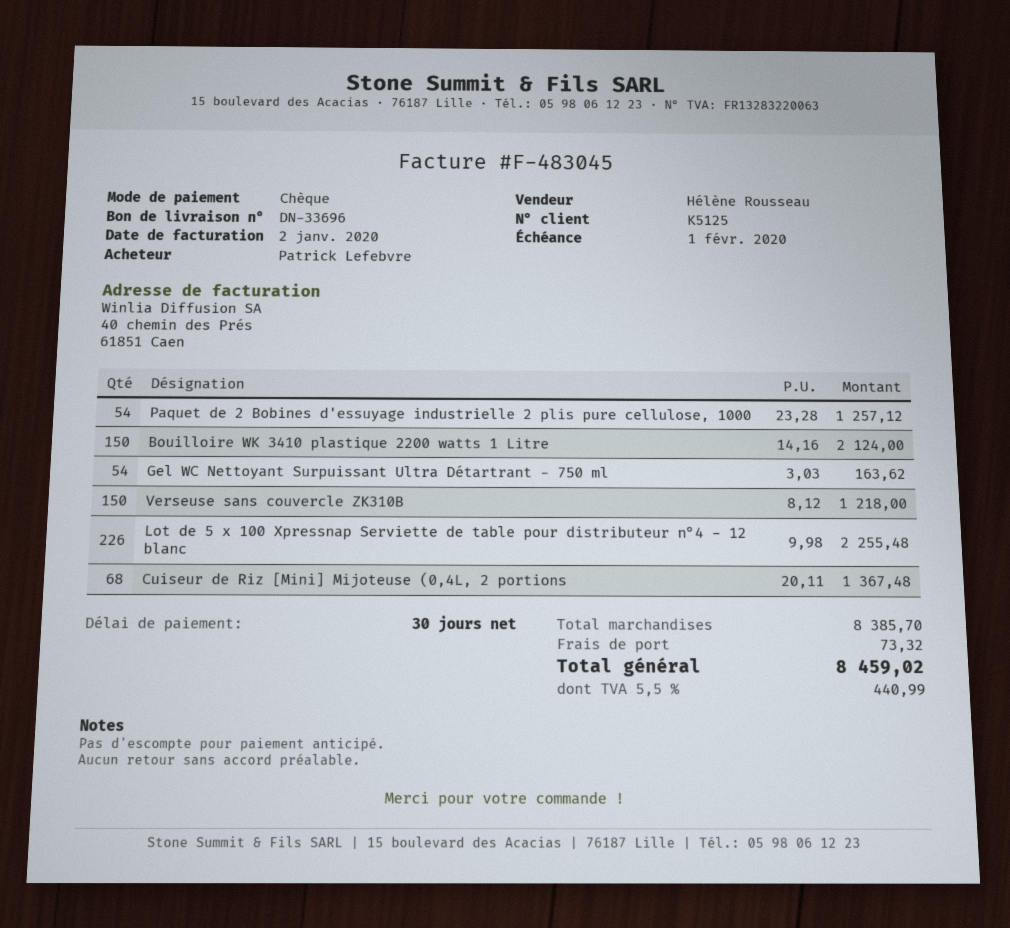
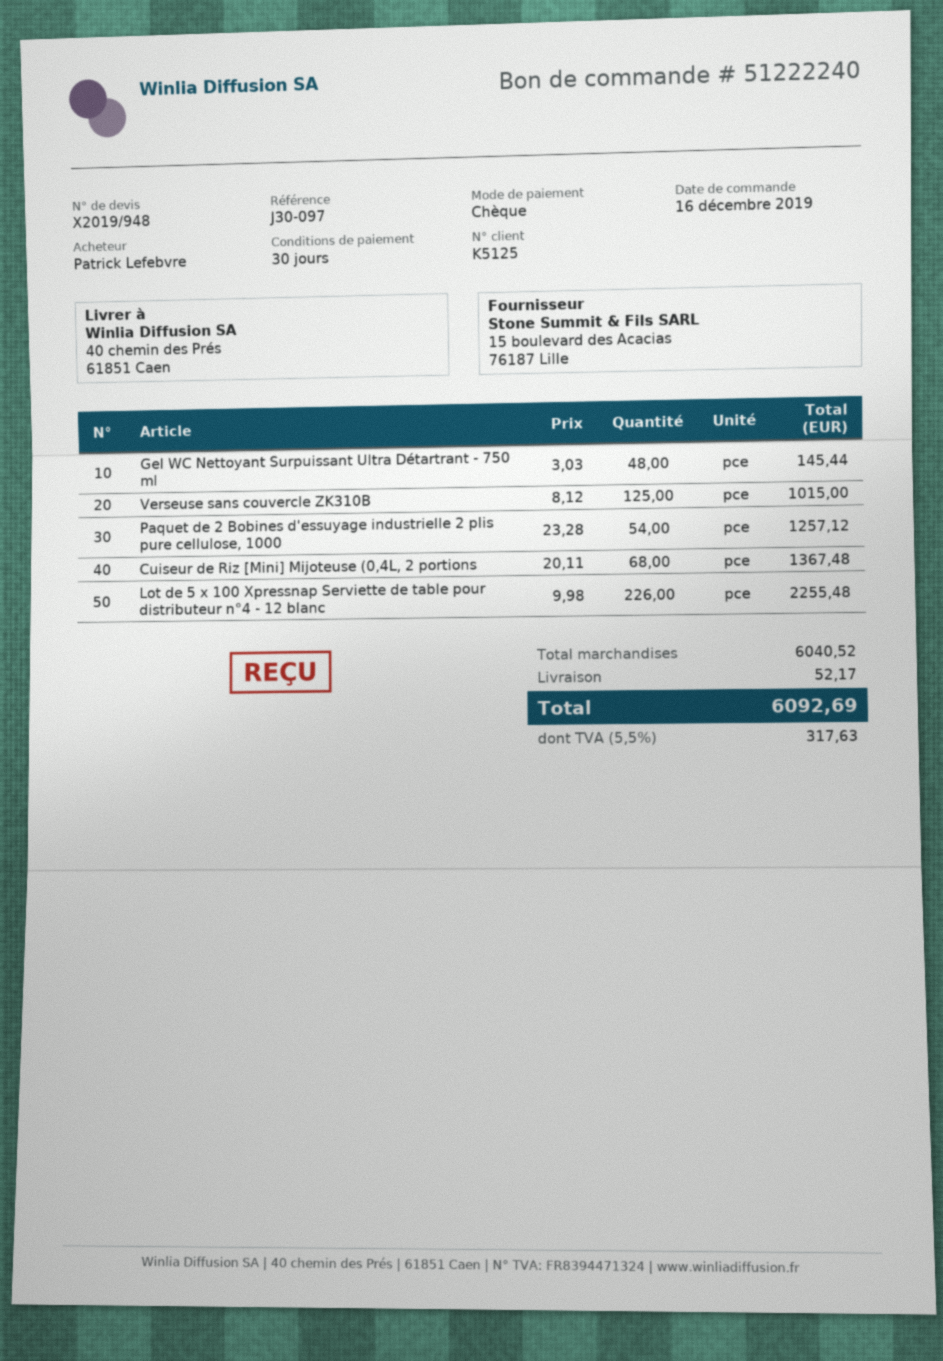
Bouilloire WK 3410 plastique 2200 watts 1 Litre: 150 x 14.16 = 2124.00 -> none
Gel WC Nettoyant Surpuissant Ultra Détartrant - 750 ml: 54 x 3.03 = 163.62 -> 48 x 3.03 = 145.44
Verseuse sans couvercle ZK310B: 150 x 8.12 = 1218.00 -> 125 x 8.12 = 1015.00
subtotal: 8385.70 -> 6040.52
shipping: 73.32 -> 52.17
tax: 5.5% = 440.99 -> 5.5% = 317.63
total: 8459.02 -> 6092.69

